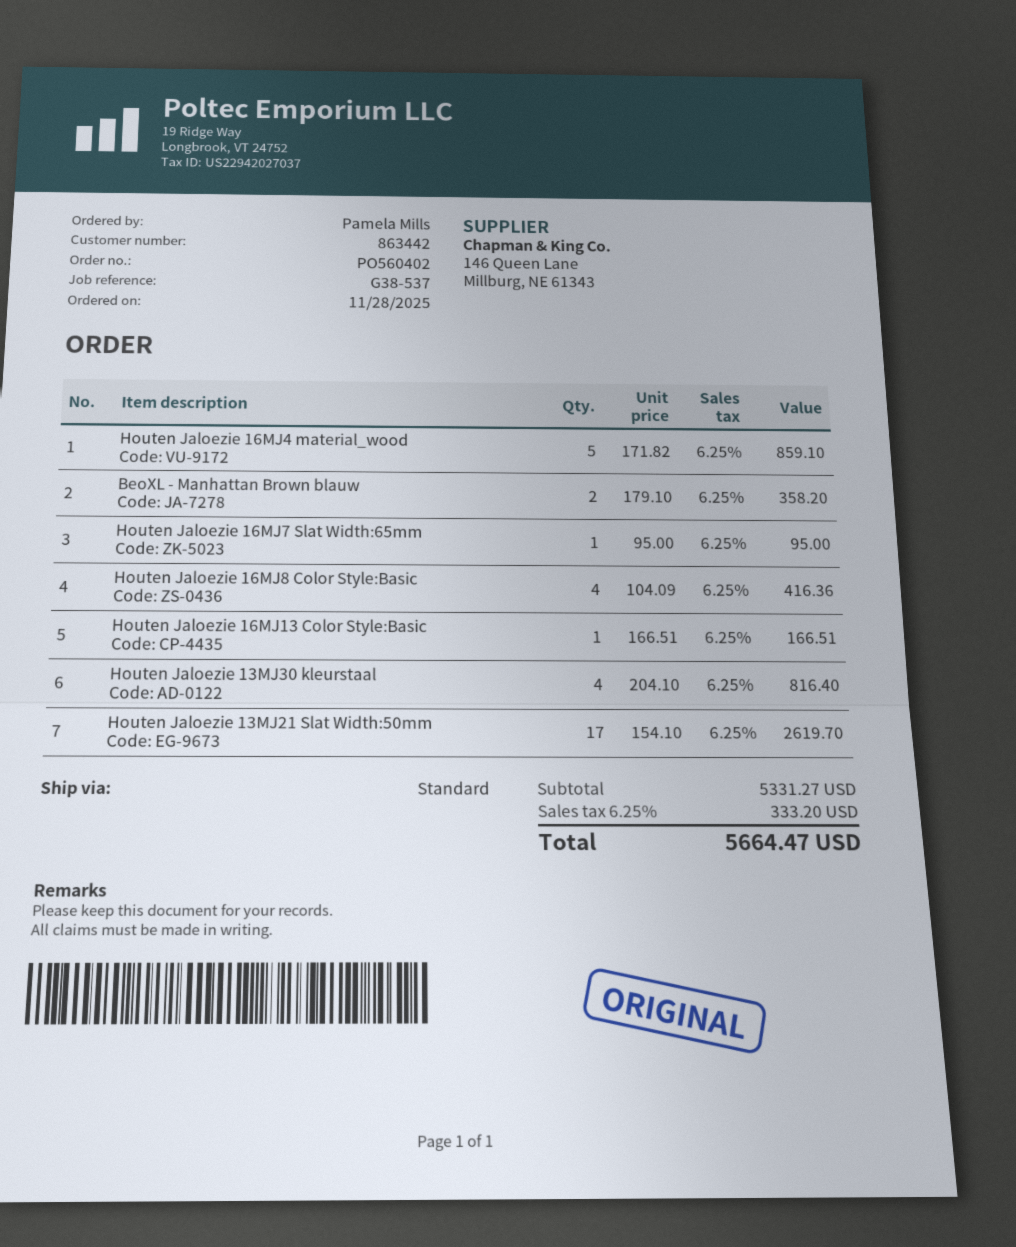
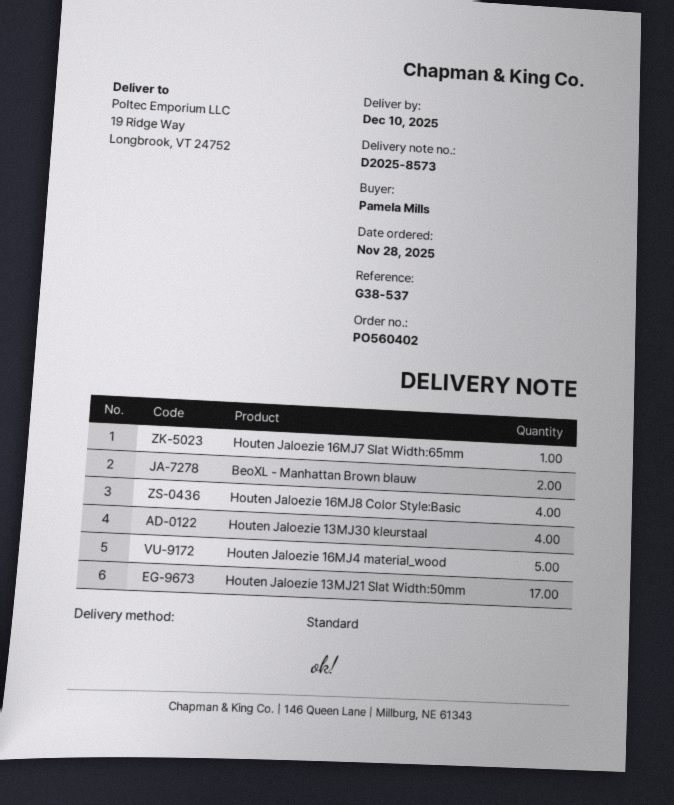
Houten Jaloezie 16MJ13 Color Style:Basic: 1 -> none

